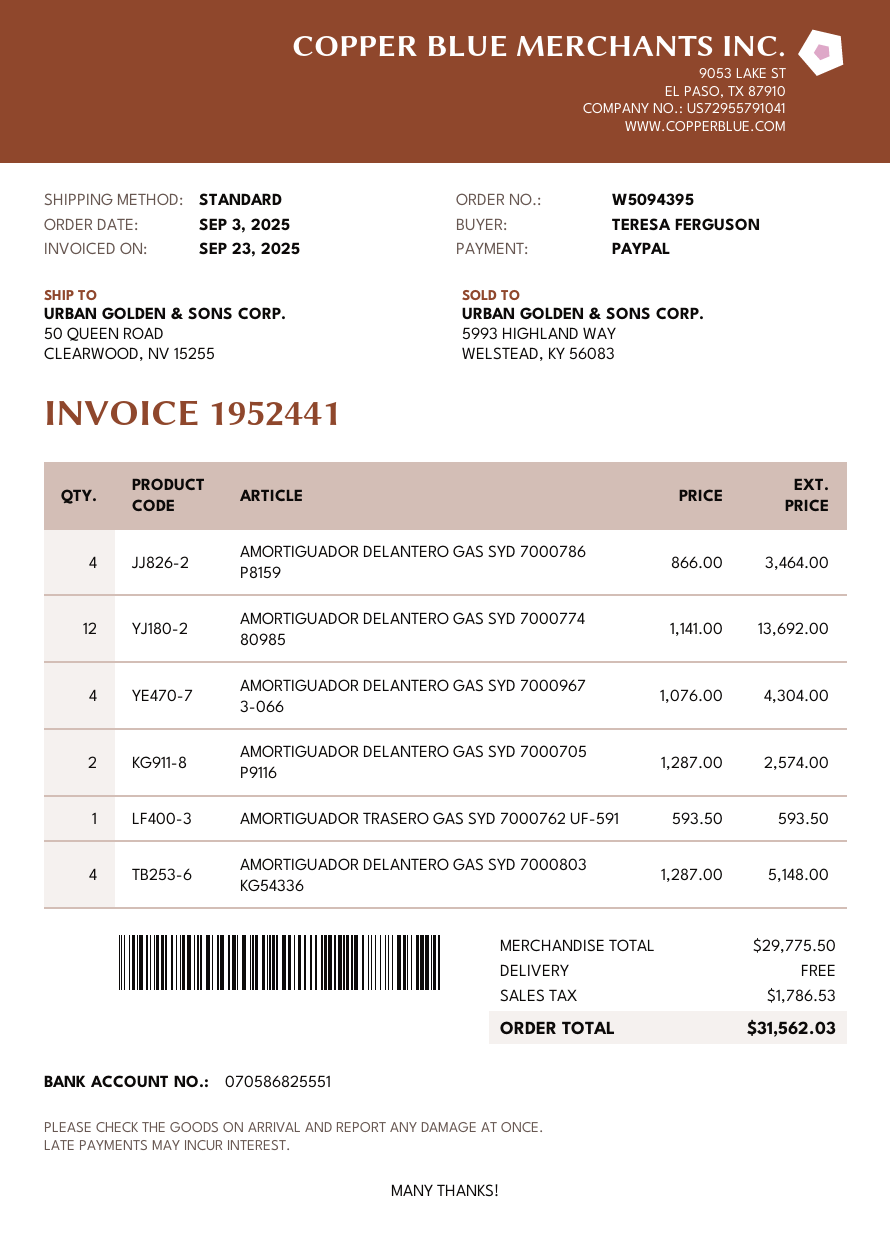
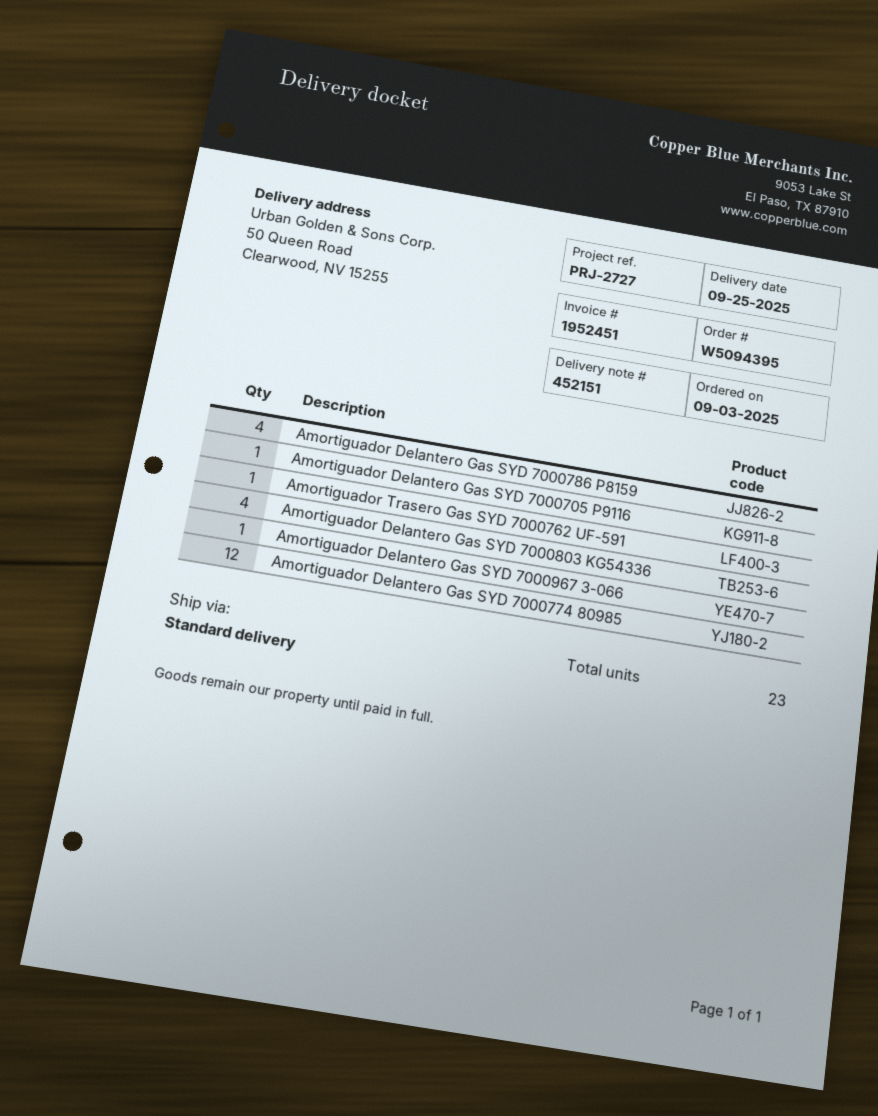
invoice number: 1952441 -> 1952451
AMORTIGUADOR DELANTERO GAS SYD 7000967 3-066: 4 -> 1
AMORTIGUADOR DELANTERO GAS SYD 7000705 P9116: 2 -> 1

